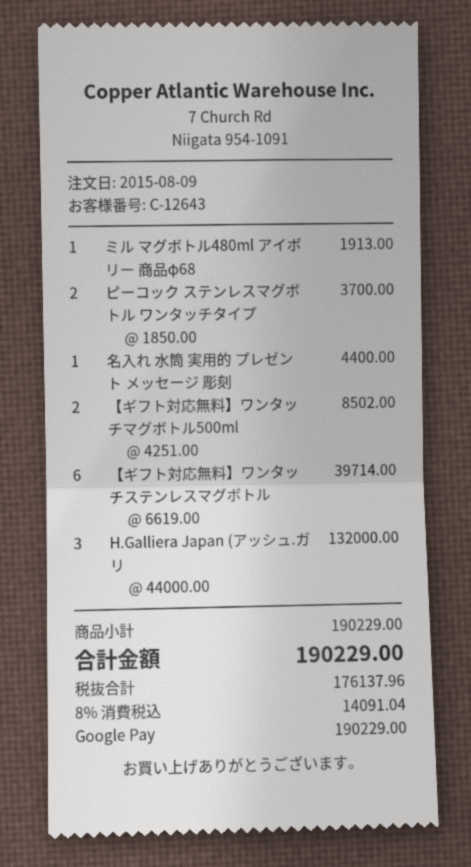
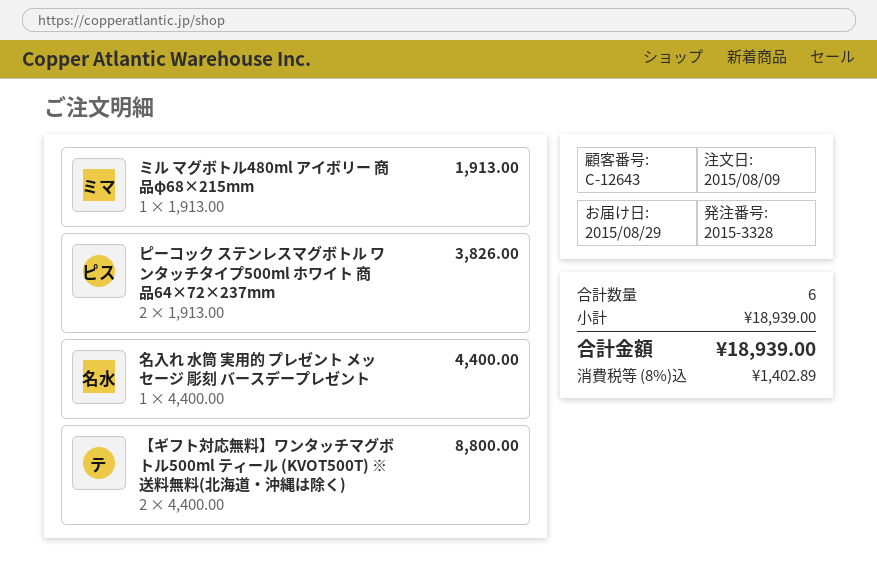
ピーコック ステンレスマグボトル ワンタッチタイプ: 2 x 1850.00 = 3700.00 -> 2 x 1913.00 = 3826.00
【ギフト対応無料】ワンタッチマグボトル500ml: 2 x 4251.00 = 8502.00 -> 2 x 4400.00 = 8800.00
【ギフト対応無料】ワンタッチステンレスマグボトル: 6 x 6619.00 = 39714.00 -> none
H.Galliera Japan (アッシュ.ガリ: 3 x 44000.00 = 132000.00 -> none
subtotal: 190229.00 -> 18939.00
tax: 8% = 14091.04 -> 8% = 1402.89
total: 190229.00 -> 18939.00

